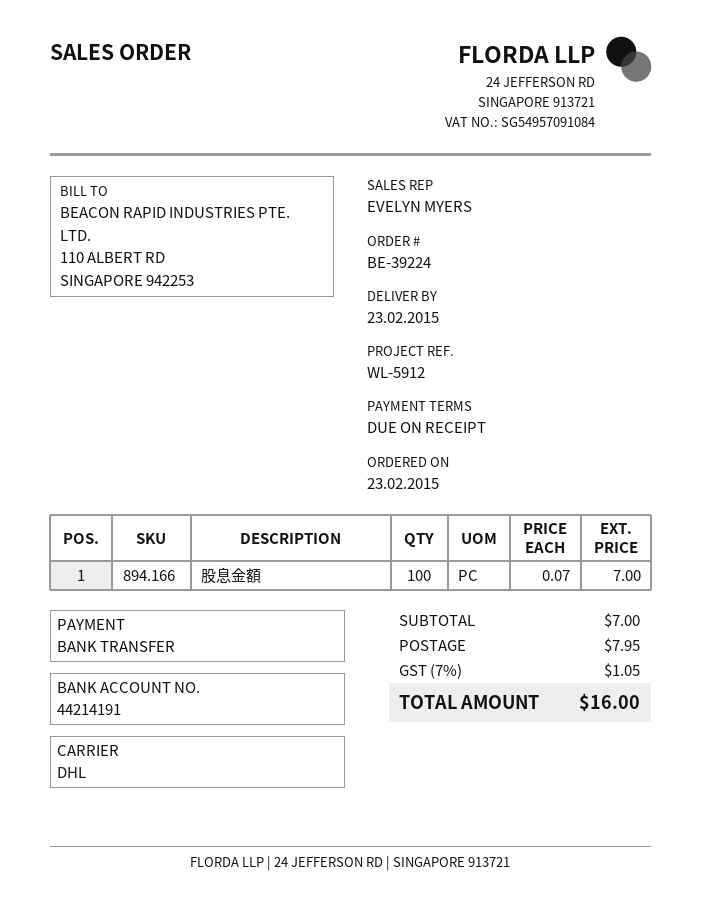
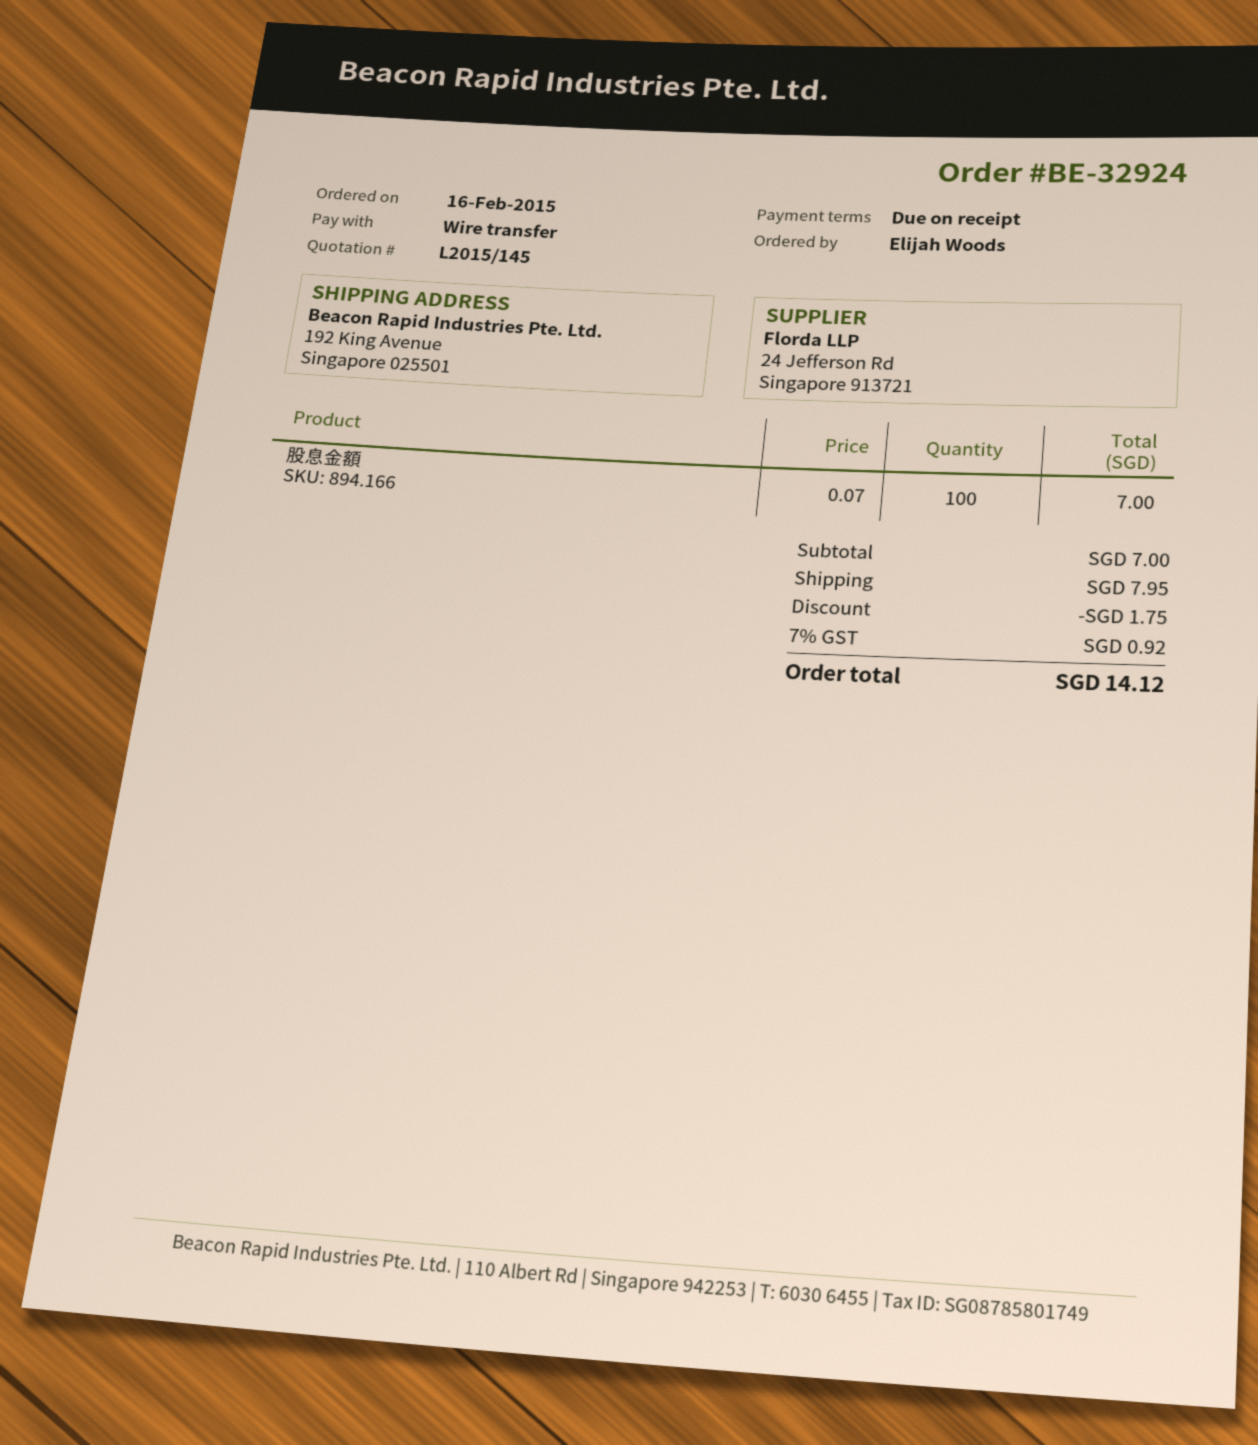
order number: BE-39224 -> BE-32924
order date: 2015-02-23 -> 2015-02-16
discount: none -> 1.75
tax: 7% = 1.05 -> 7% = 0.92
total: 16.00 -> 14.12

